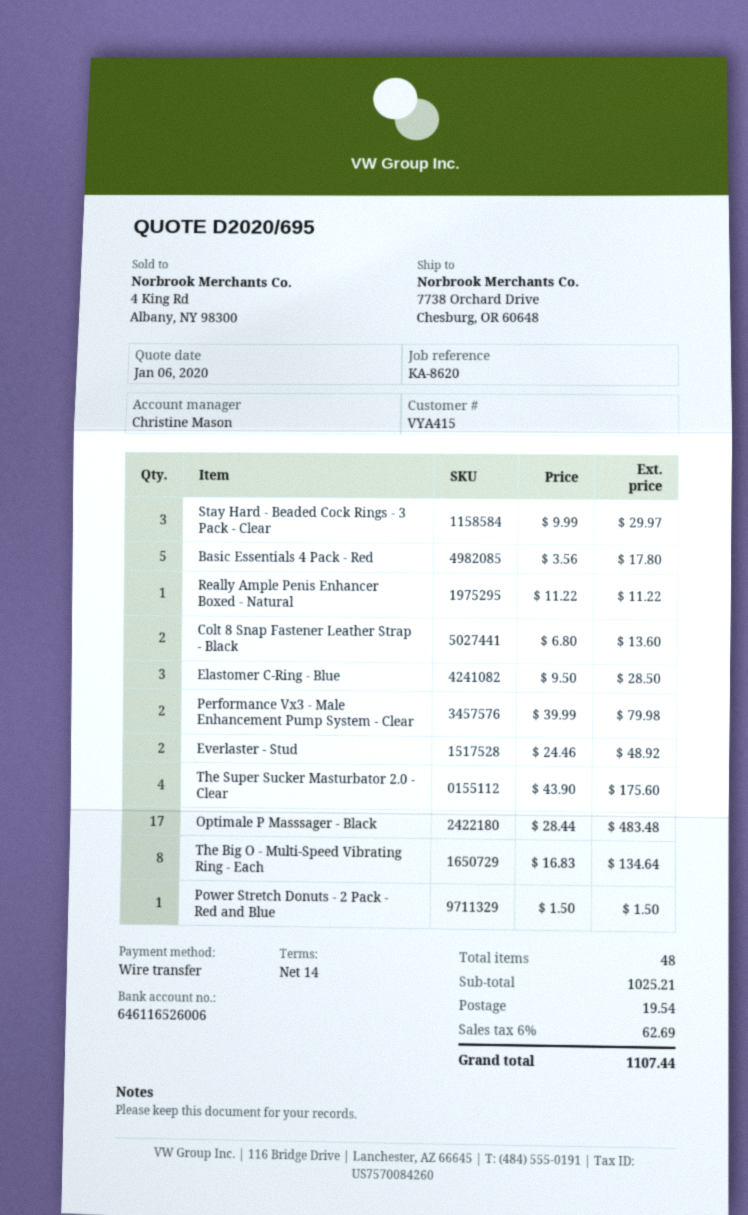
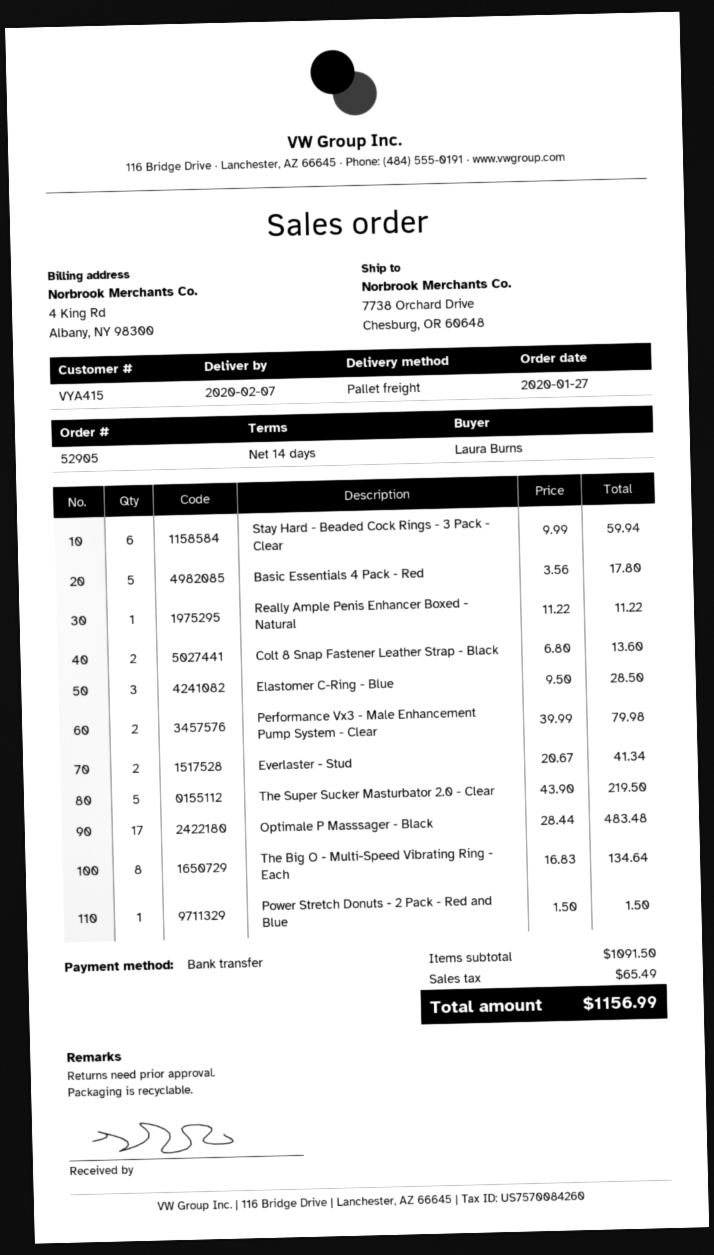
Stay Hard - Beaded Cock Rings - 3 Pack - Clear: 3 x 9.99 = 29.97 -> 6 x 9.99 = 59.94
Everlaster - Stud: 2 x 24.46 = 48.92 -> 2 x 20.67 = 41.34
The Super Sucker Masturbator 2.0 - Clear: 4 x 43.90 = 175.60 -> 5 x 43.90 = 219.50
subtotal: 1025.21 -> 1091.50
shipping: 19.54 -> none
tax: 62.69 -> 65.49
total: 1107.44 -> 1156.99

